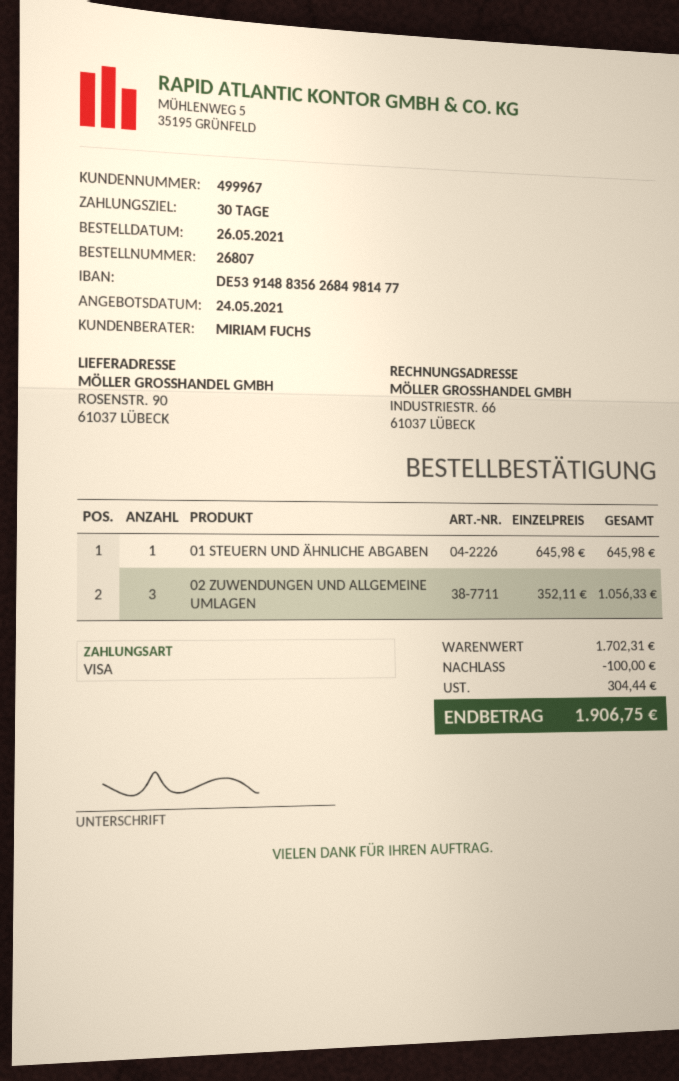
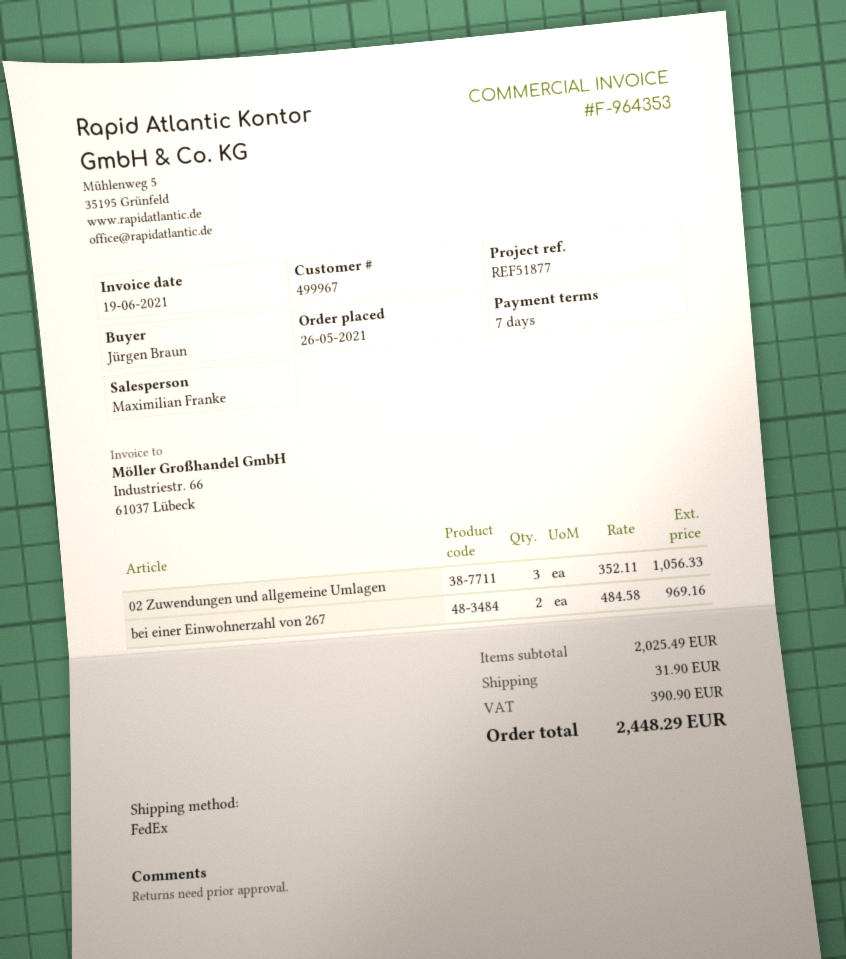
payment terms: 30 days -> 7 days
sales rep: MIRIAM FUCHS -> Maximilian Franke
01 STEUERN UND ÄHNLICHE ABGABEN: 1 x 645.98 = 645.98 -> none
bei einer Einwohnerzahl von 267: none -> 2 x 484.58 = 969.16
subtotal: 1702.31 -> 2025.49
discount: 100.00 -> none
shipping: none -> 31.90
tax: 304.44 -> 390.90
total: 1906.75 -> 2448.29

